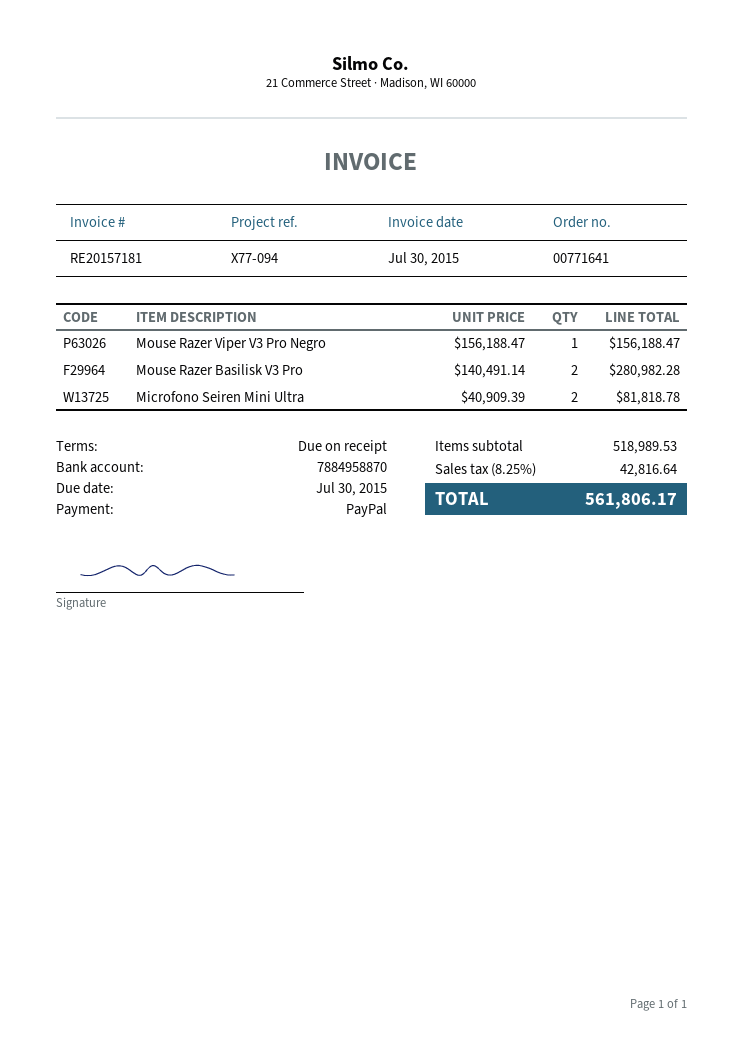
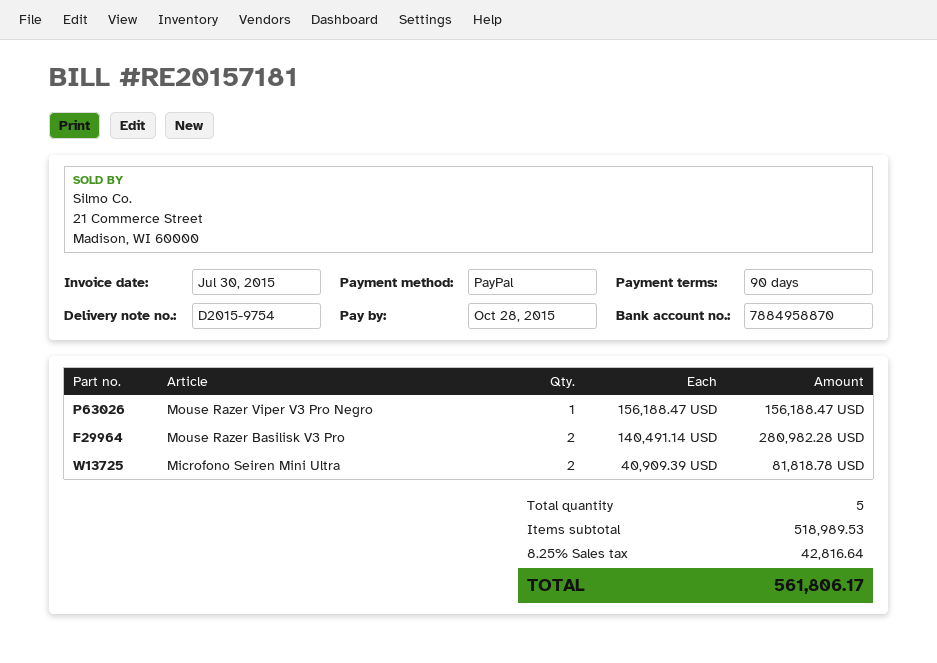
payment terms: on receipt -> 90 days
due date: 2015-07-30 -> 2015-10-28

